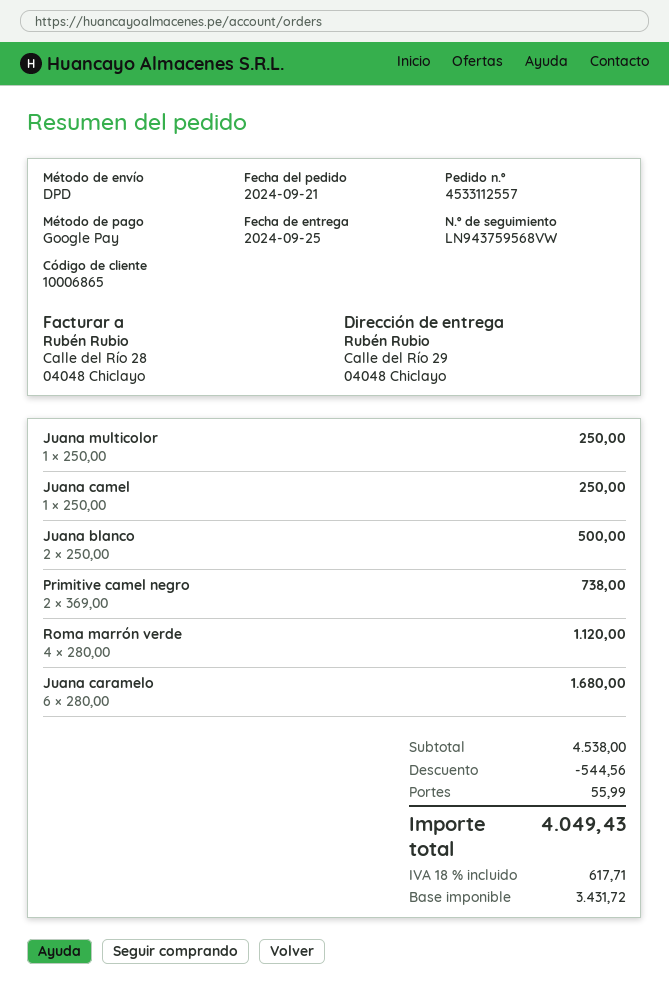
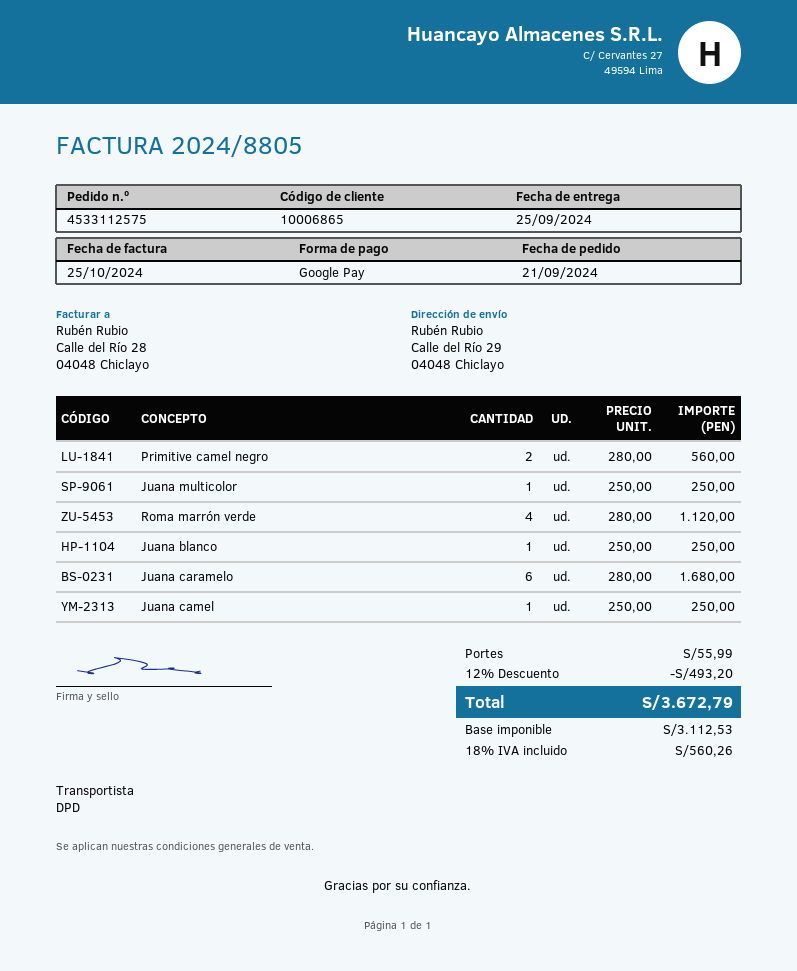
order number: 4533112557 -> 4533112575
Juana blanco: 2 x 250.00 = 500.00 -> 1 x 250.00 = 250.00
Primitive camel negro: 2 x 369.00 = 738.00 -> 2 x 280.00 = 560.00
discount: 544.56 -> 493.20
net: 3431.72 -> 3112.53
tax: 18% = 617.71 -> 18% = 560.26
total: 4049.43 -> 3672.79

